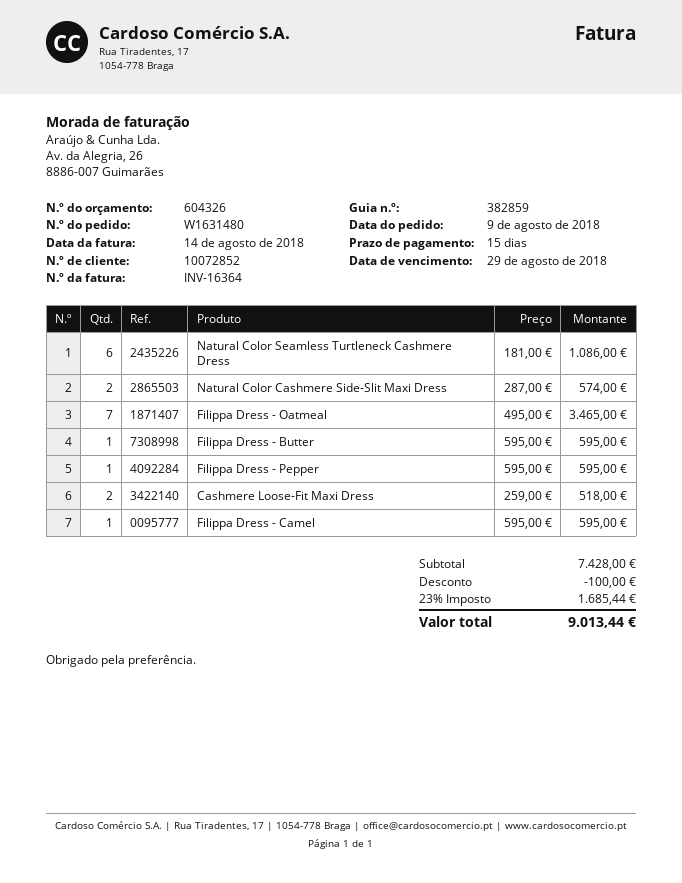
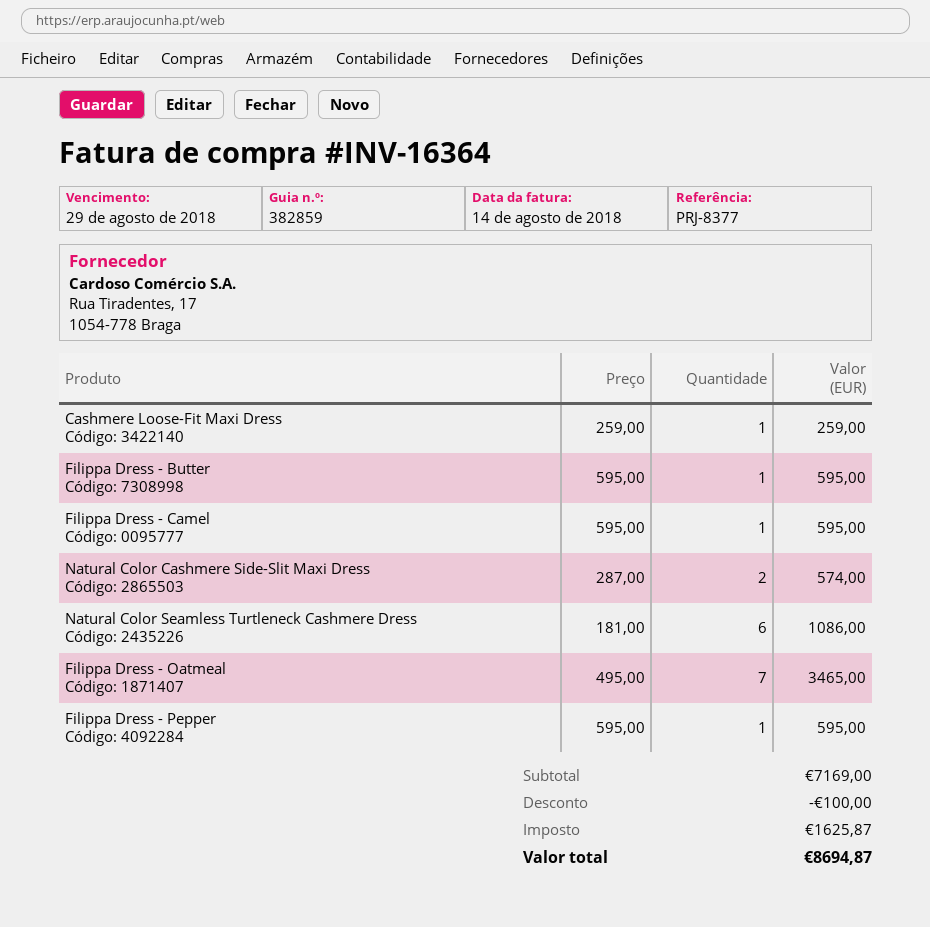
Cashmere Loose-Fit Maxi Dress: 2 x 259.00 = 518.00 -> 1 x 259.00 = 259.00
subtotal: 7428.00 -> 7169.00
tax: 1685.44 -> 1625.87
total: 9013.44 -> 8694.87

